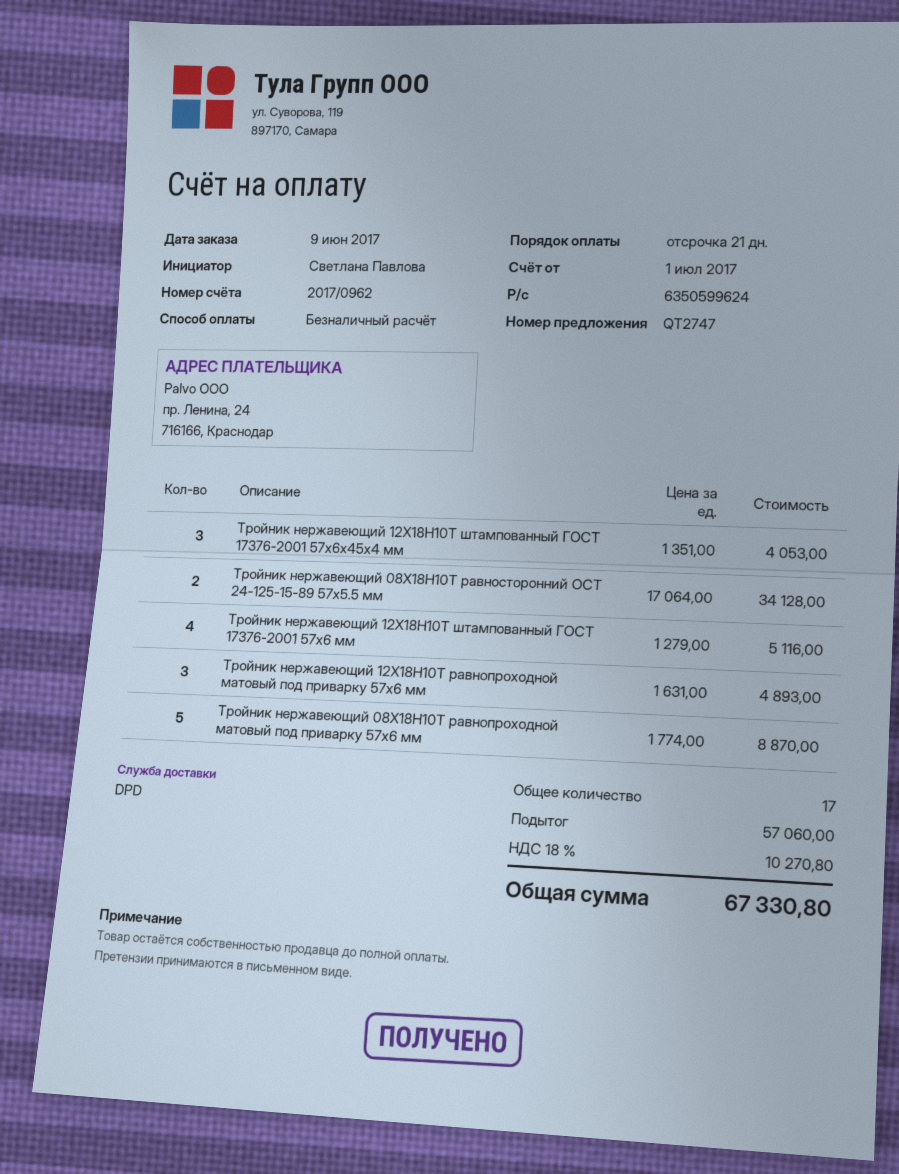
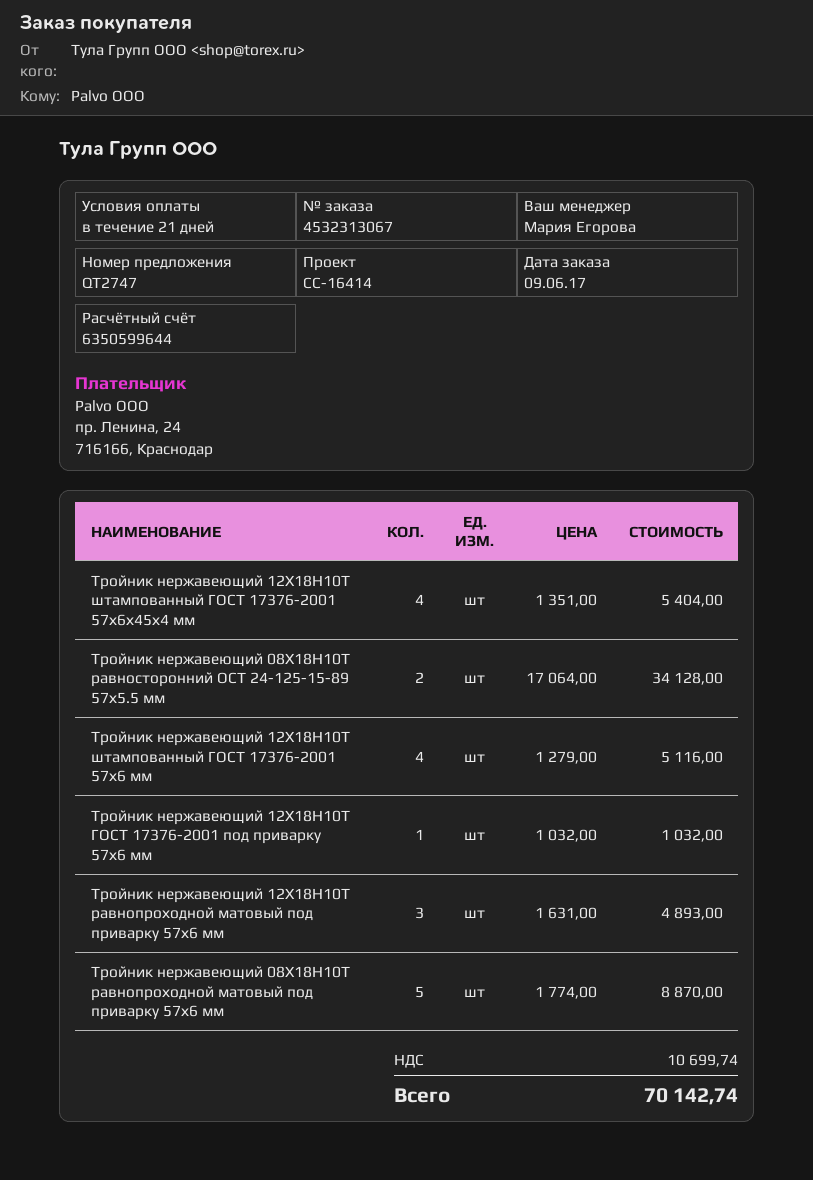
bank account: 6350599624 -> 6350599644
Тройник нержавеющий 12Х18Н10Т штампованный ГОСТ 17376-2001 57х6х45х4 мм: 3 x 1351.00 = 4053.00 -> 4 x 1351.00 = 5404.00
Тройник нержавеющий 12Х18Н10Т ГОСТ 17376-2001 под приварку 57х6 мм: none -> 1 x 1032.00 = 1032.00
tax: 10270.80 -> 10699.74
total: 67330.80 -> 70142.74

